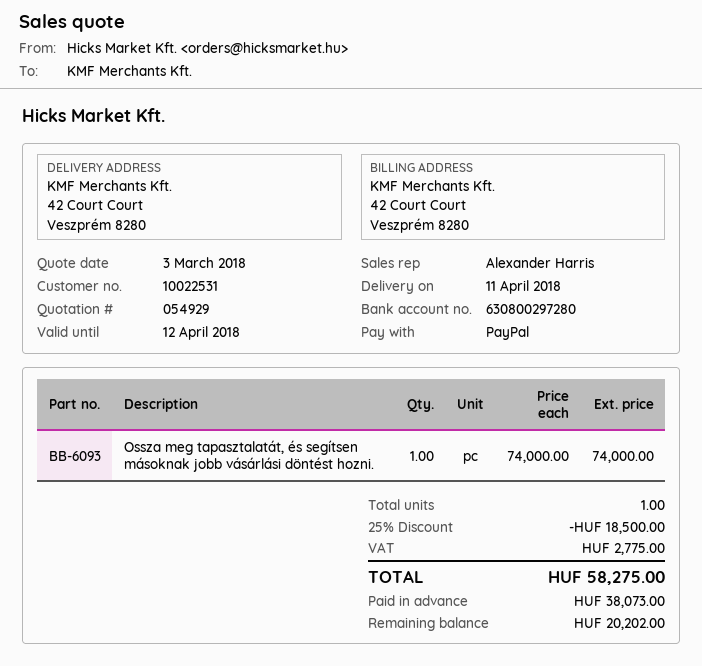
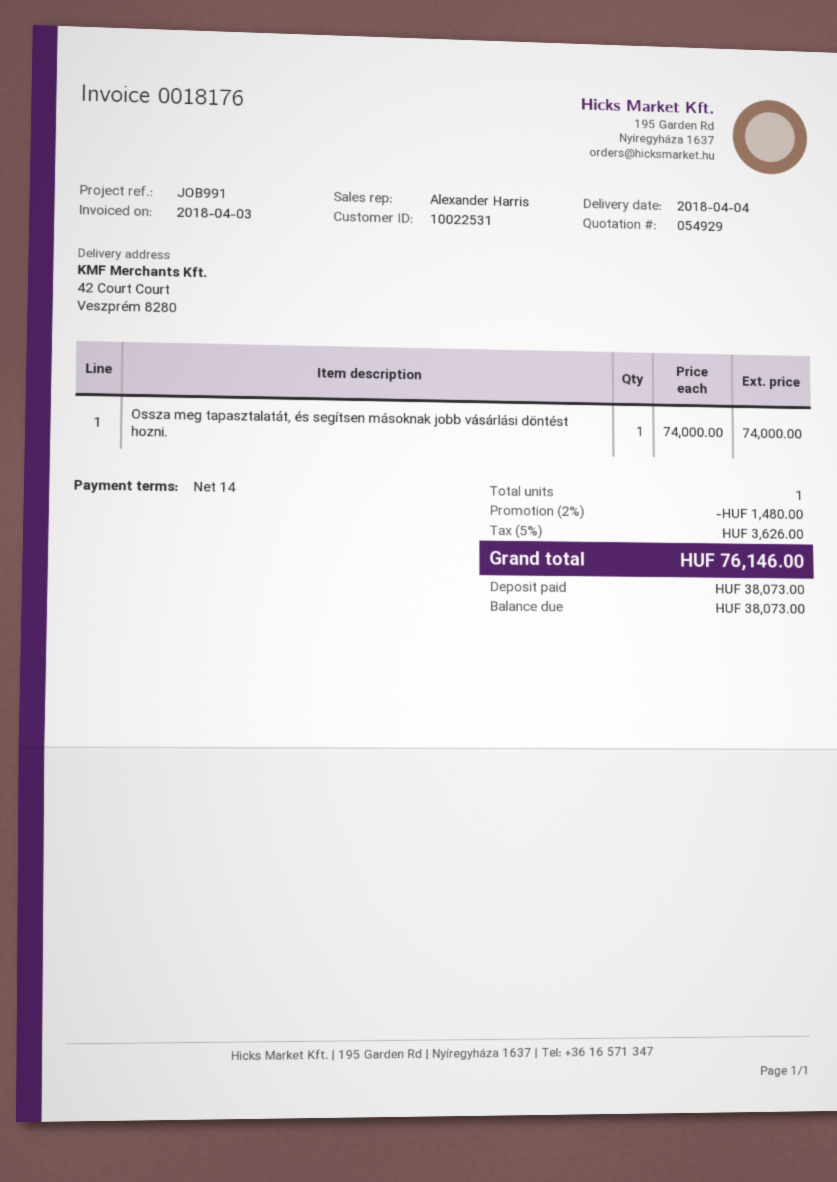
delivery date: 2018-04-11 -> 2018-04-04
discount: 25% = 18500.00 -> 2% = 1480.00
tax: 2775.00 -> 3626.00
total: 58275.00 -> 76146.00
balance: 20202.00 -> 38073.00

